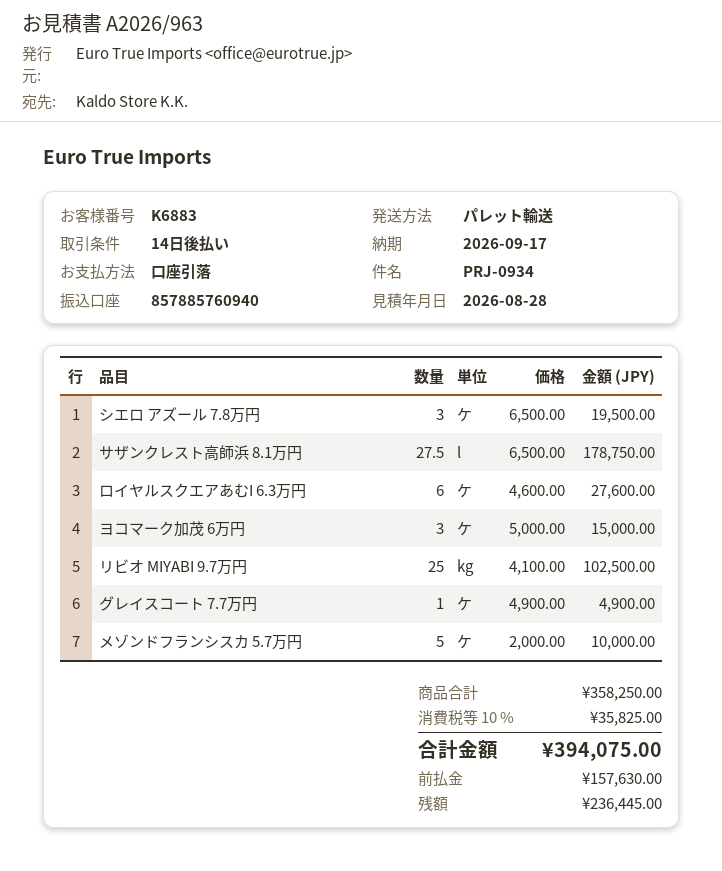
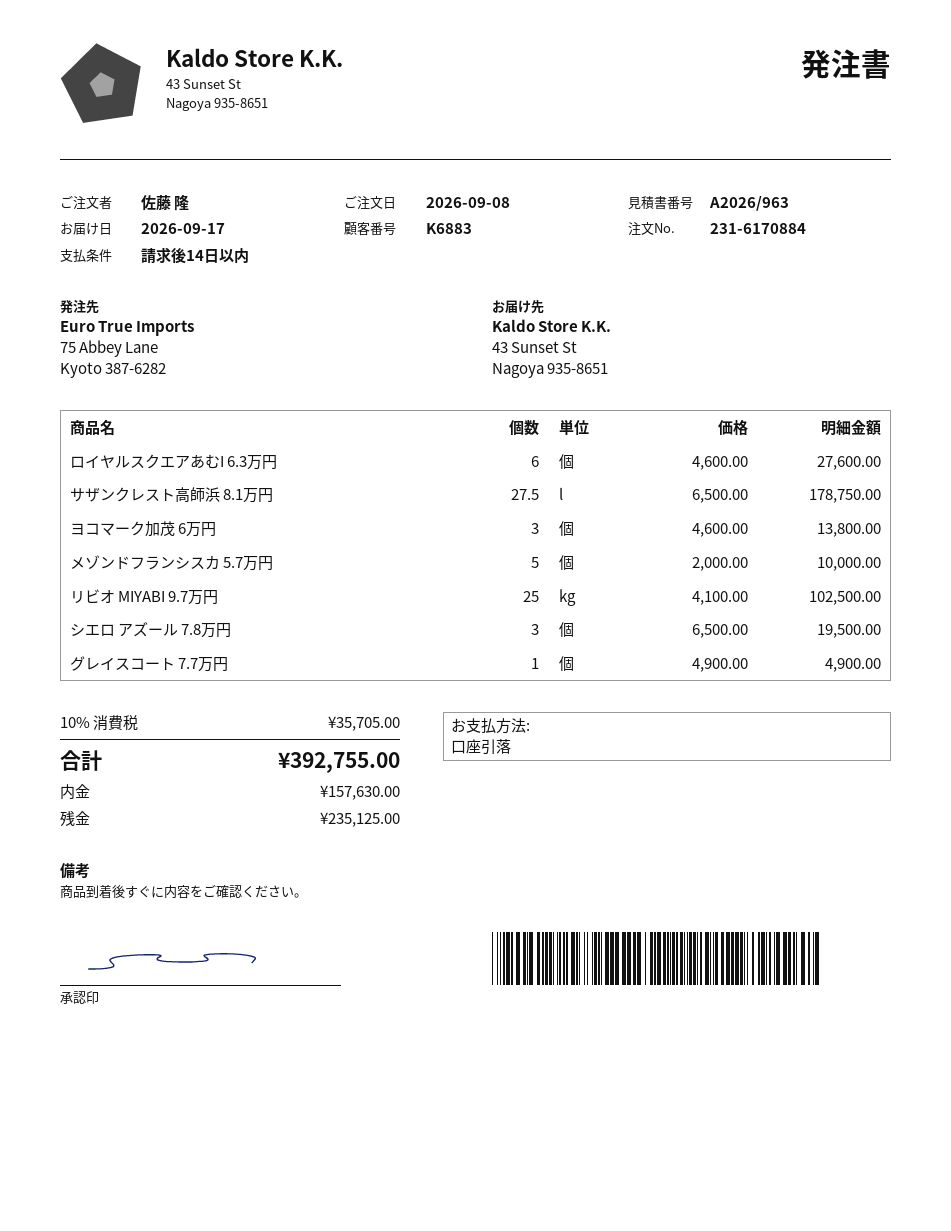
ヨコマーク加茂 6万円: 3 x 5000.00 = 15000.00 -> 3 x 4600.00 = 13800.00
tax: 10% = 35825.00 -> 10% = 35705.00
total: 394075.00 -> 392755.00
balance: 236445.00 -> 235125.00

